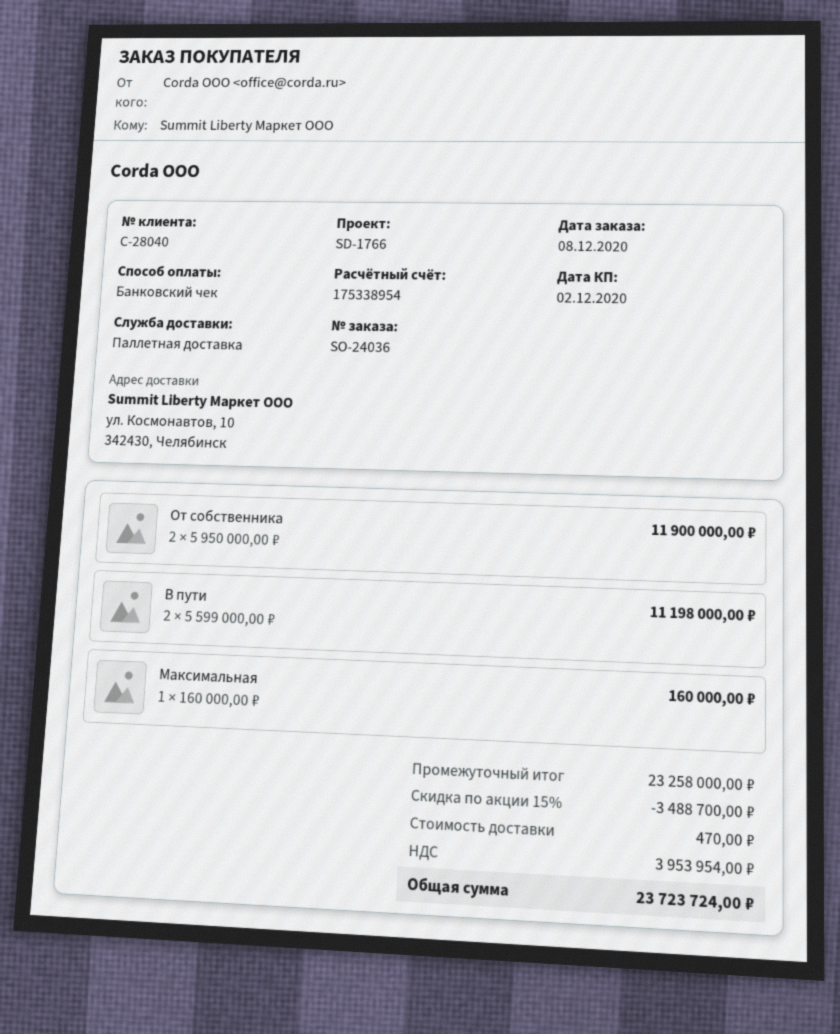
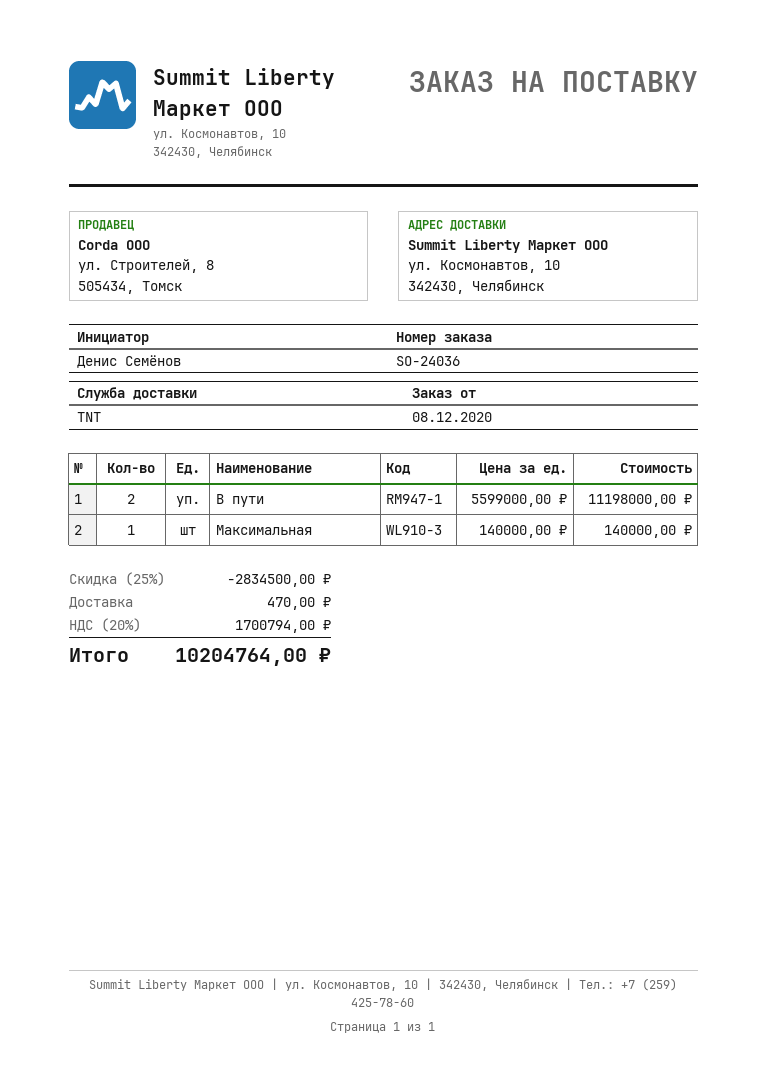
shipping method: pallet freight -> TNT
От собственника: 2 x 5950000.00 = 11900000.00 -> none
Максимальная: 1 x 160000.00 = 160000.00 -> 1 x 140000.00 = 140000.00
discount: 15% = 3488700.00 -> 25% = 2834500.00
tax: 3953954.00 -> 1700794.00
total: 23723724.00 -> 10204764.00

